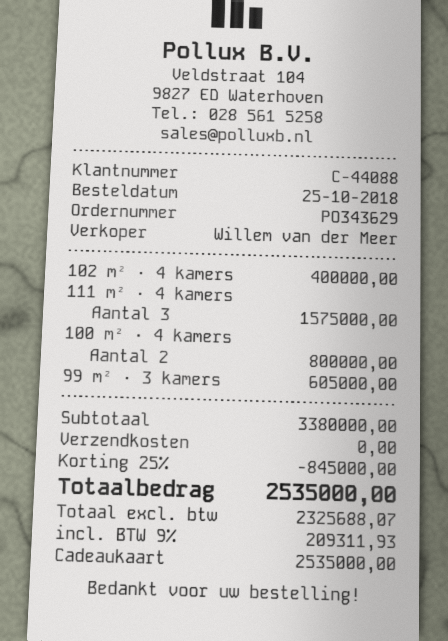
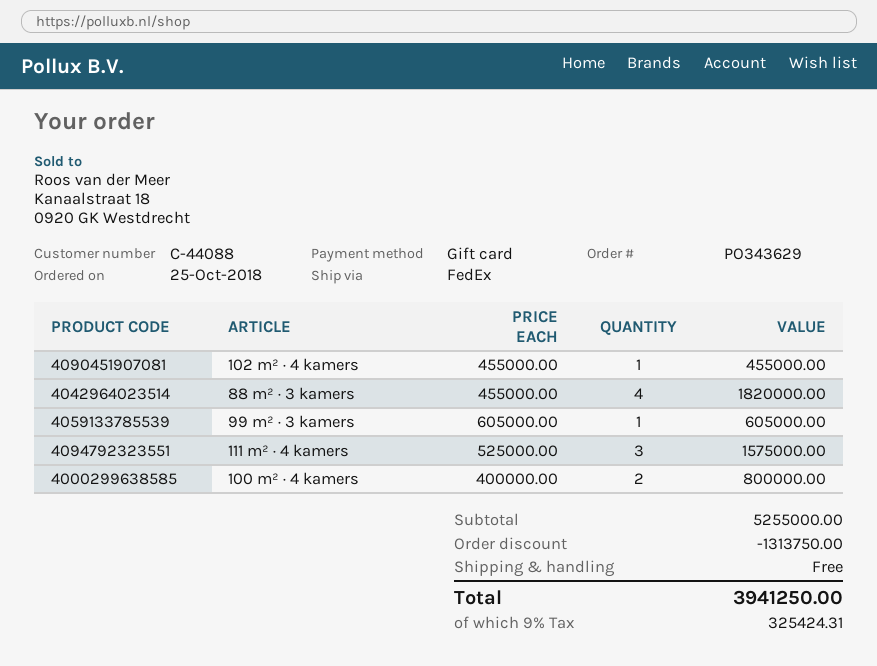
102 m² · 4 kamers: 1 for 400000.00 -> 1 for 455000.00
88 m² · 3 kamers: none -> 4 for 1820000.00
subtotal: 3380000.00 -> 5255000.00
discount: 845000.00 -> 1313750.00
tax: 9% = 209311.93 -> 9% = 325424.31
total: 2535000.00 -> 3941250.00

